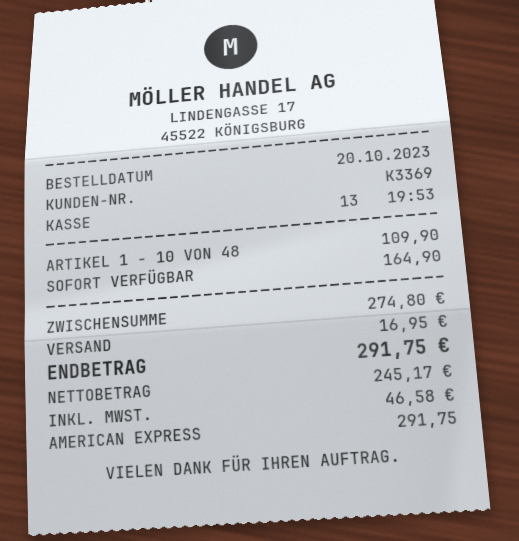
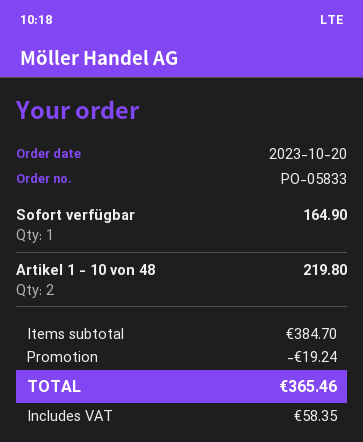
ARTIKEL 1 - 10 VON 48: 1 for 109.90 -> 2 for 219.80
subtotal: 274.80 -> 384.70
discount: none -> 19.24
shipping: 16.95 -> none
tax: 46.58 -> 58.35
total: 291.75 -> 365.46

